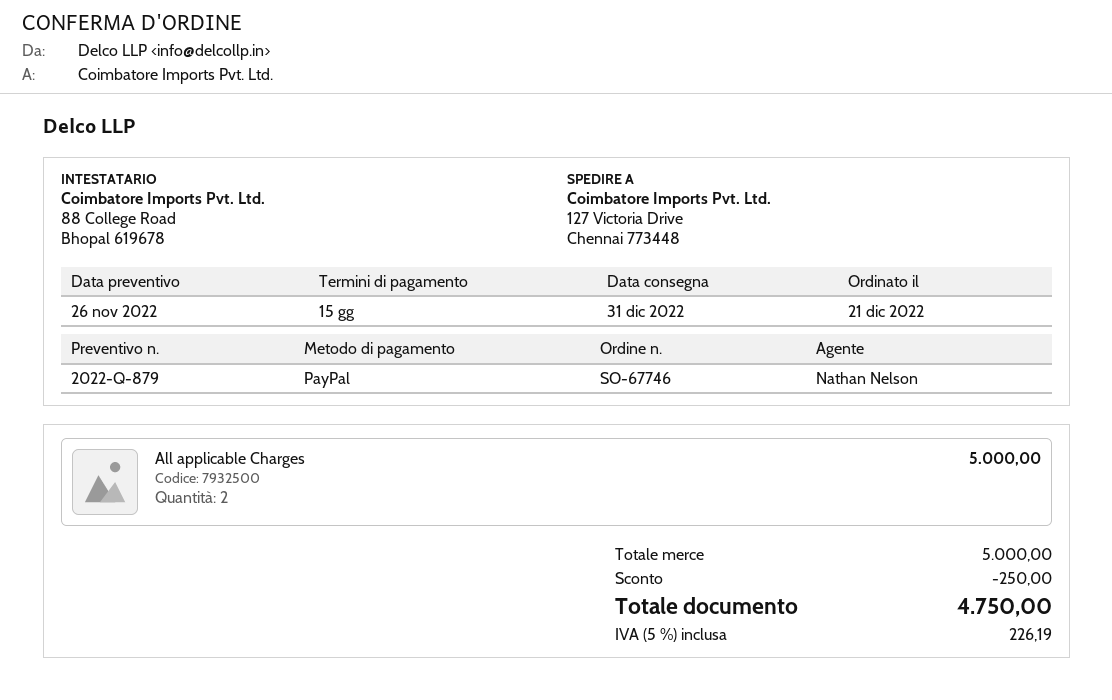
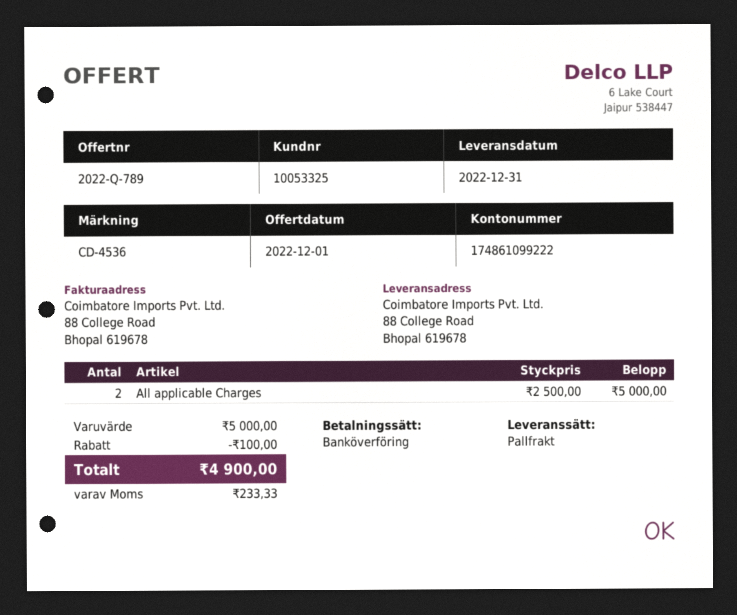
quote number: 2022-Q-879 -> 2022-Q-789
quote date: 2022-11-26 -> 2022-12-01
payment method: PayPal -> bank transfer
ship to: 127 Victoria Drive, Chennai 773448 -> 88 College Road, Bhopal 619678
discount: 250.00 -> 100.00
tax: 226.19 -> 233.33
total: 4750.00 -> 4900.00

